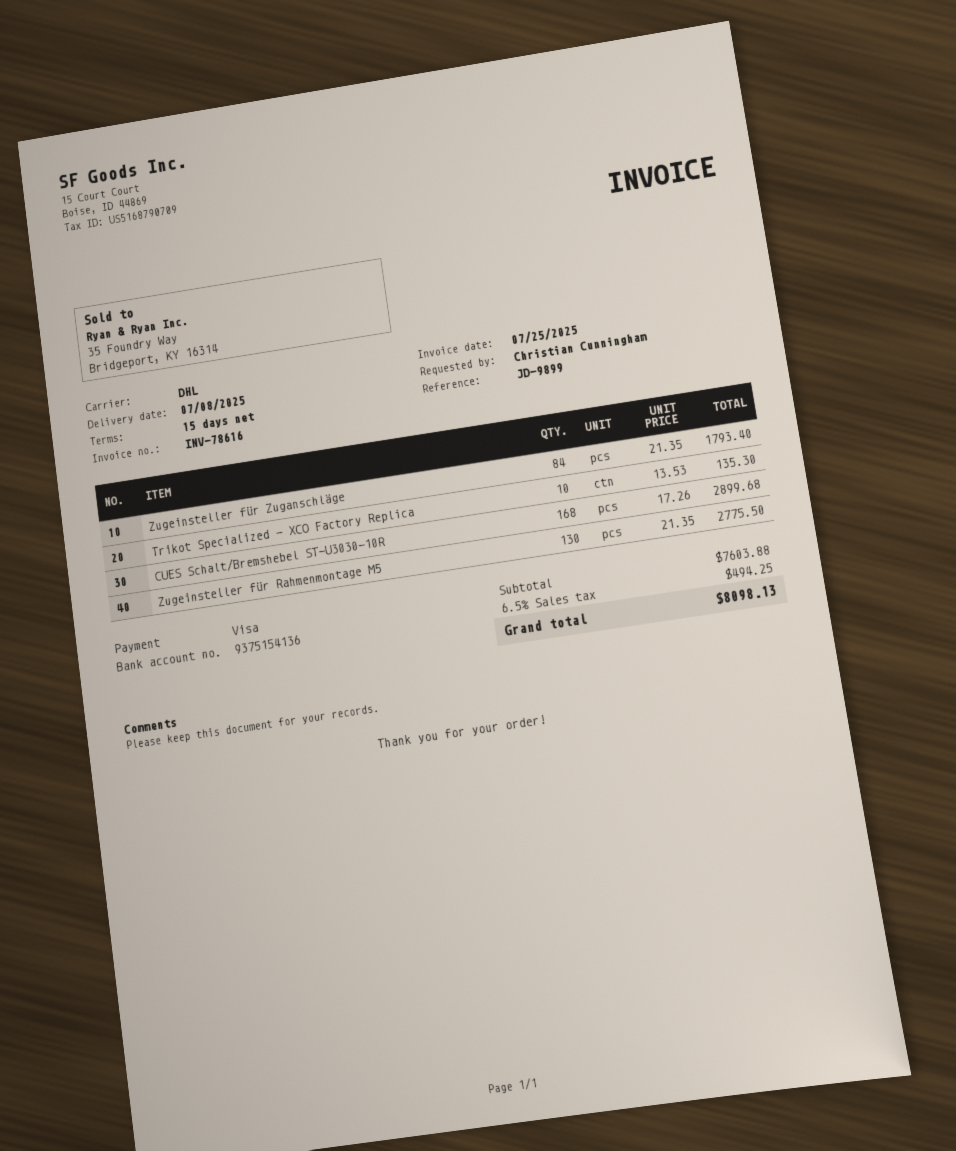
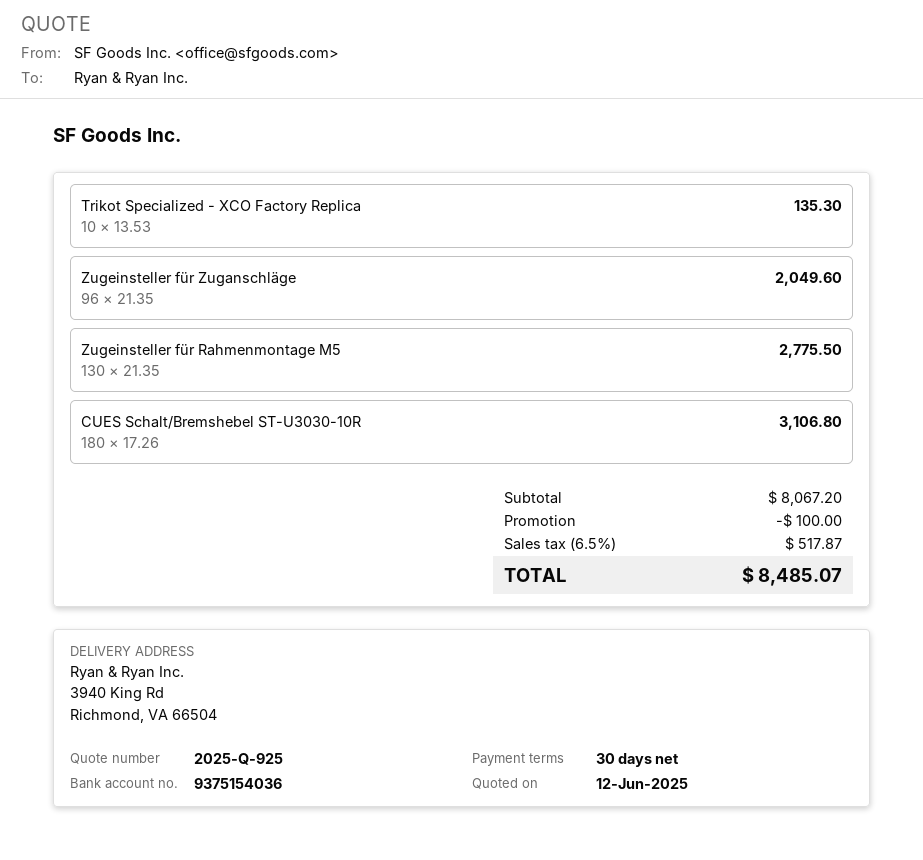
payment terms: 15 days -> 30 days
bank account: 9375154136 -> 9375154036
Zugeinsteller für Zuganschläge: 84 x 21.35 = 1793.40 -> 96 x 21.35 = 2049.60
CUES Schalt/Bremshebel ST-U3030-10R: 168 x 17.26 = 2899.68 -> 180 x 17.26 = 3106.80
subtotal: 7603.88 -> 8067.20
discount: none -> 100.00
tax: 6.5% = 494.25 -> 6.5% = 517.87
total: 8098.13 -> 8485.07

